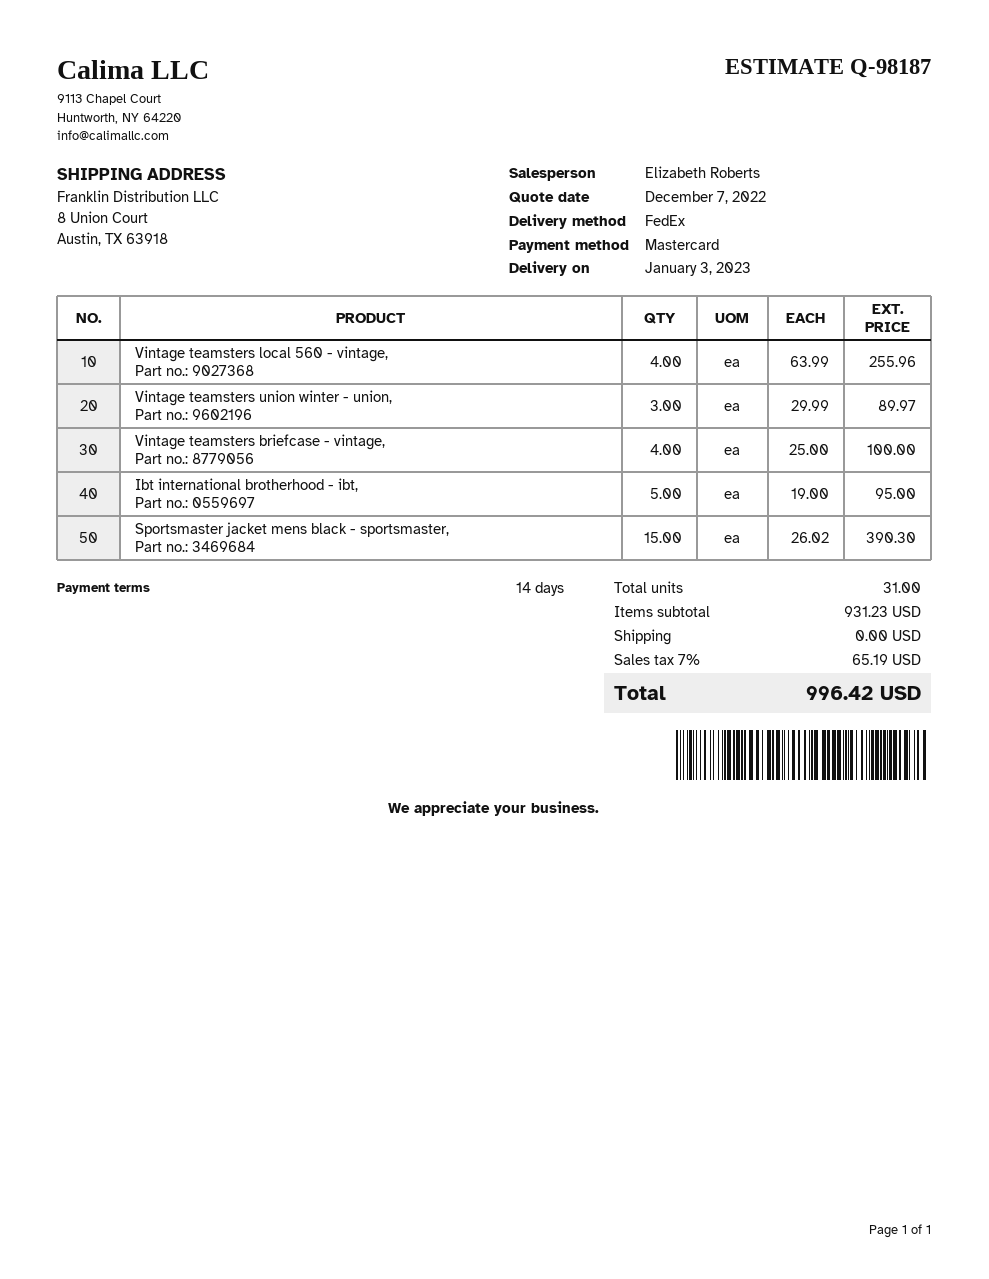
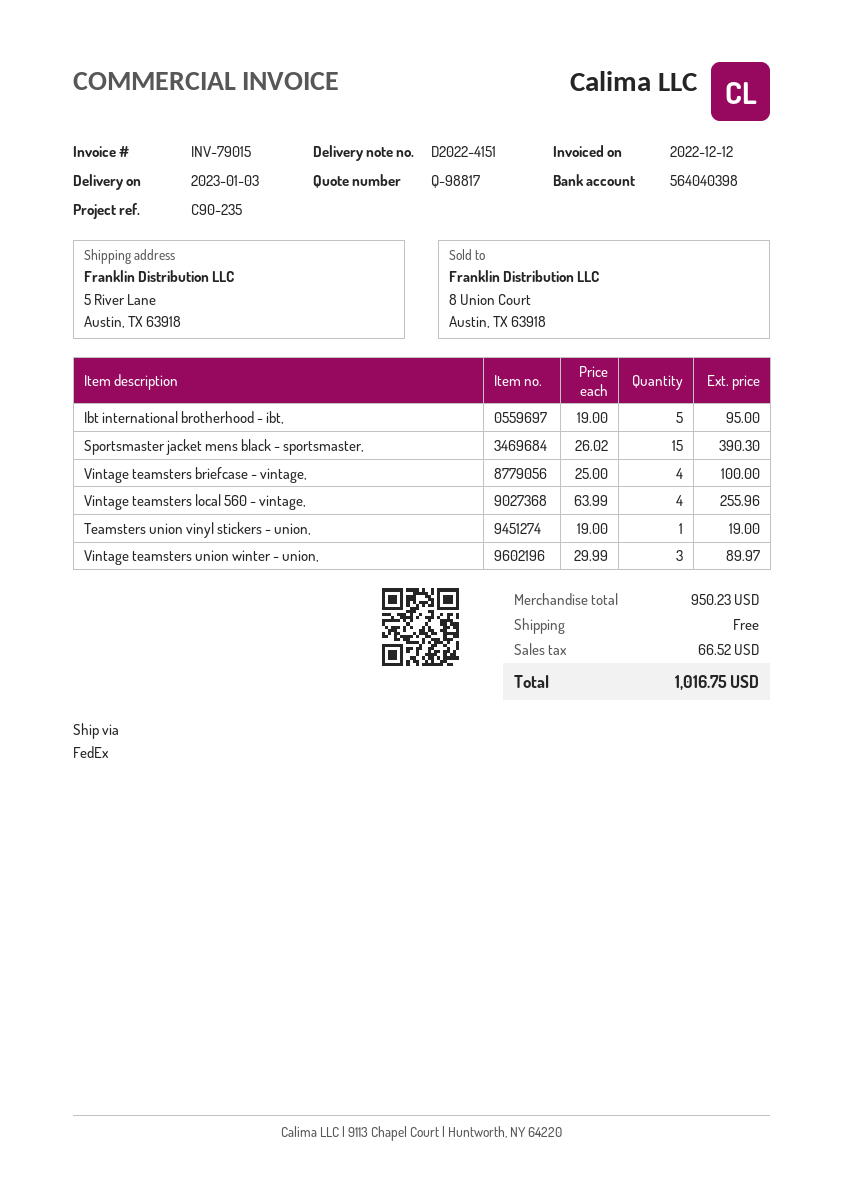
quote number: Q-98187 -> Q-98817
ship to: 8 Union Court, Austin, TX 63918 -> 5 River Lane, Austin, TX 63918
Teamsters union vinyl stickers - union,: none -> 1 x 19.00 = 19.00
subtotal: 931.23 -> 950.23
tax: 65.19 -> 66.52
total: 996.42 -> 1016.75

